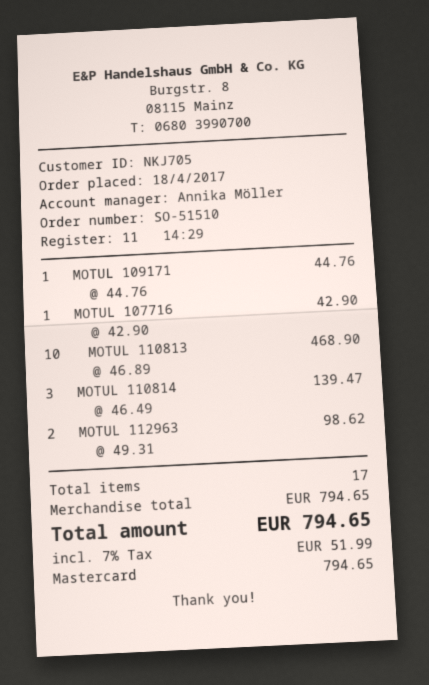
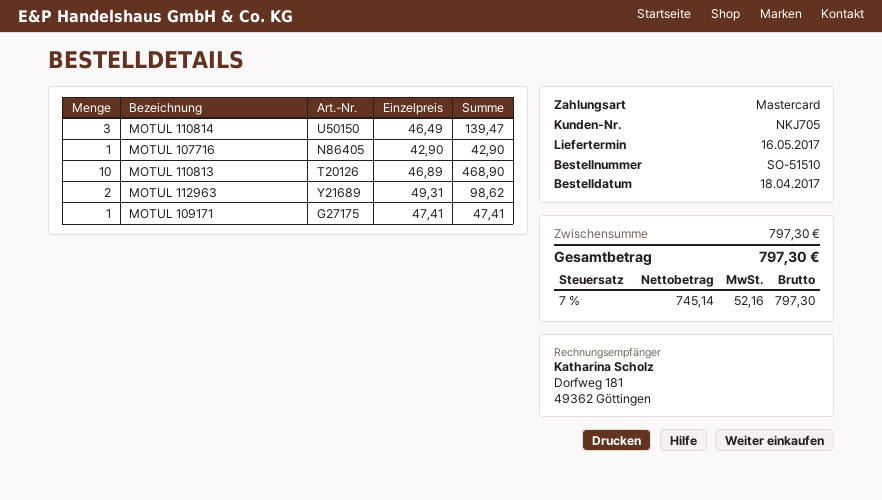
MOTUL 109171: 1 x 44.76 = 44.76 -> 1 x 47.41 = 47.41
subtotal: 794.65 -> 797.30
tax: 7% = 51.99 -> 7% = 52.16
total: 794.65 -> 797.30

